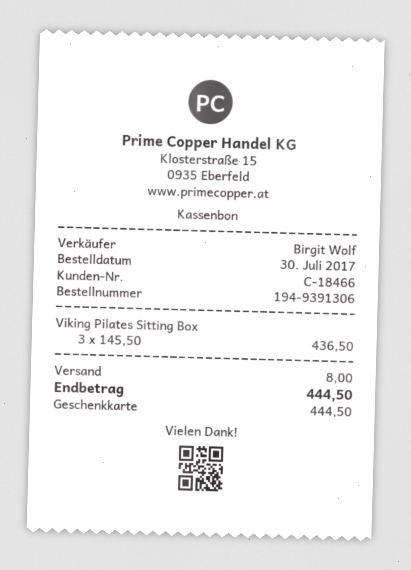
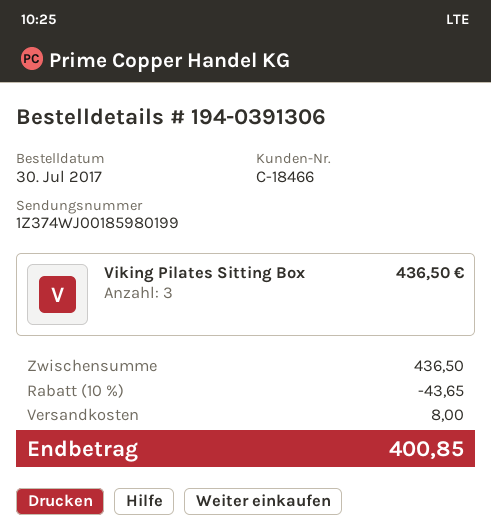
order number: 194-9391306 -> 194-0391306
discount: none -> 10% = 43.65
total: 444.50 -> 400.85

